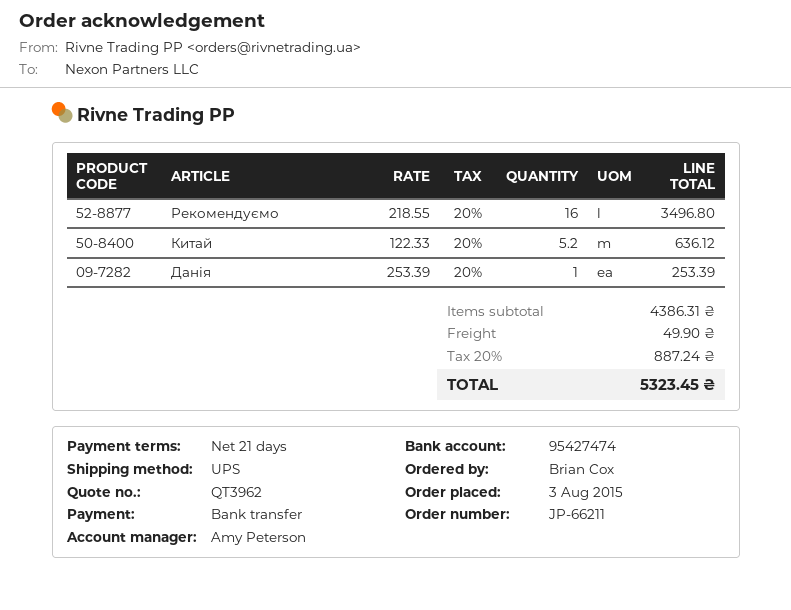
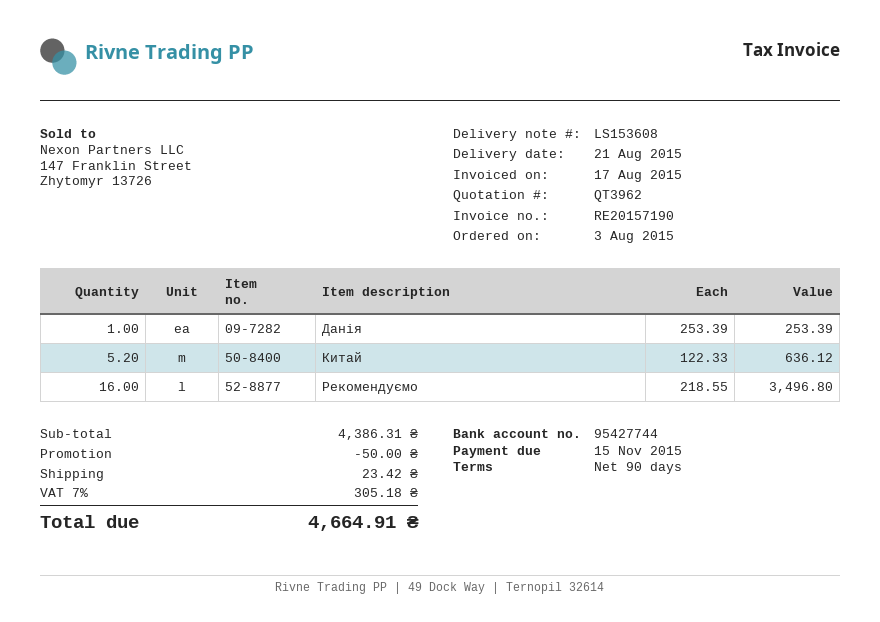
payment terms: 21 days -> 90 days
bank account: 95427474 -> 95427744
discount: none -> 50.00
shipping: 49.90 -> 23.42
tax: 20% = 887.24 -> 7% = 305.18
total: 5323.45 -> 4664.91

